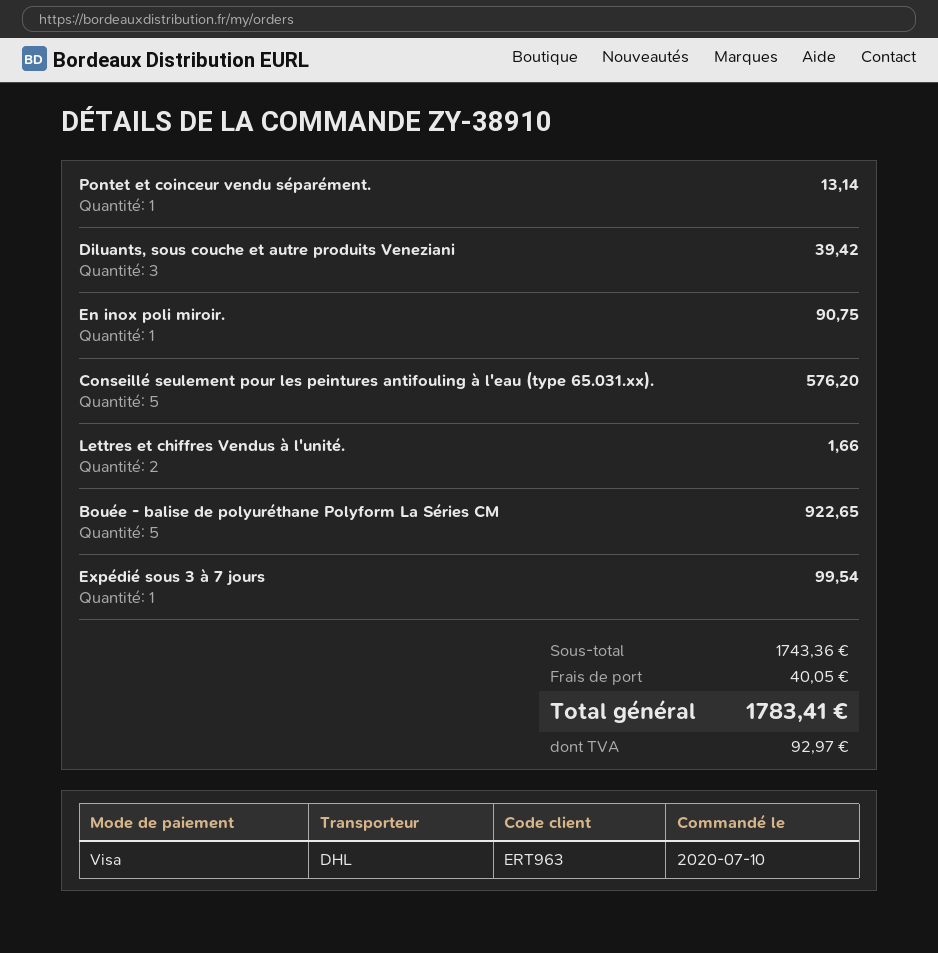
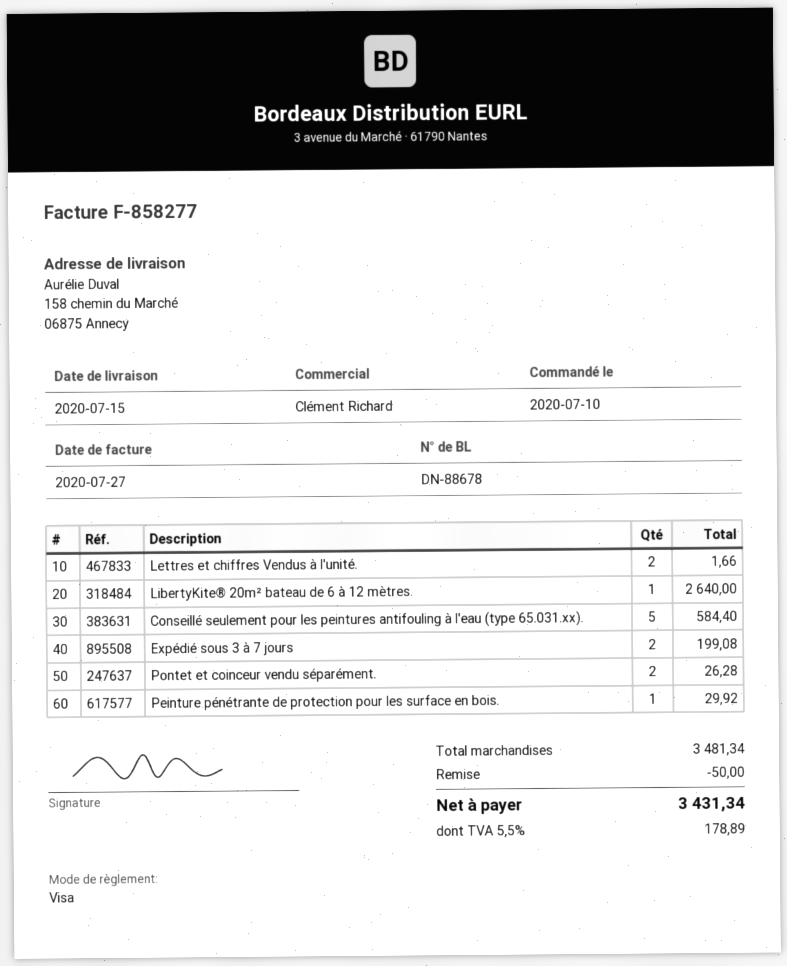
Pontet et coinceur vendu séparément.: 1 for 13.14 -> 2 for 26.28
Diluants, sous couche et autre produits Veneziani: 3 for 39.42 -> none
En inox poli miroir.: 1 for 90.75 -> none
Conseillé seulement pour les peintures antifouling à l'eau (type 65.031.xx).: 5 for 576.20 -> 5 for 584.40
Bouée - balise de polyuréthane Polyform La Séries CM: 5 for 922.65 -> none
Expédié sous 3 à 7 jours: 1 for 99.54 -> 2 for 199.08
LibertyKite® 20m² bateau de 6 à 12 mètres.: none -> 1 for 2640.00
Peinture pénétrante de protection pour les surface en bois.: none -> 1 for 29.92
subtotal: 1743.36 -> 3481.34
discount: none -> 50.00
shipping: 40.05 -> none
tax: 92.97 -> 178.89
total: 1783.41 -> 3431.34

